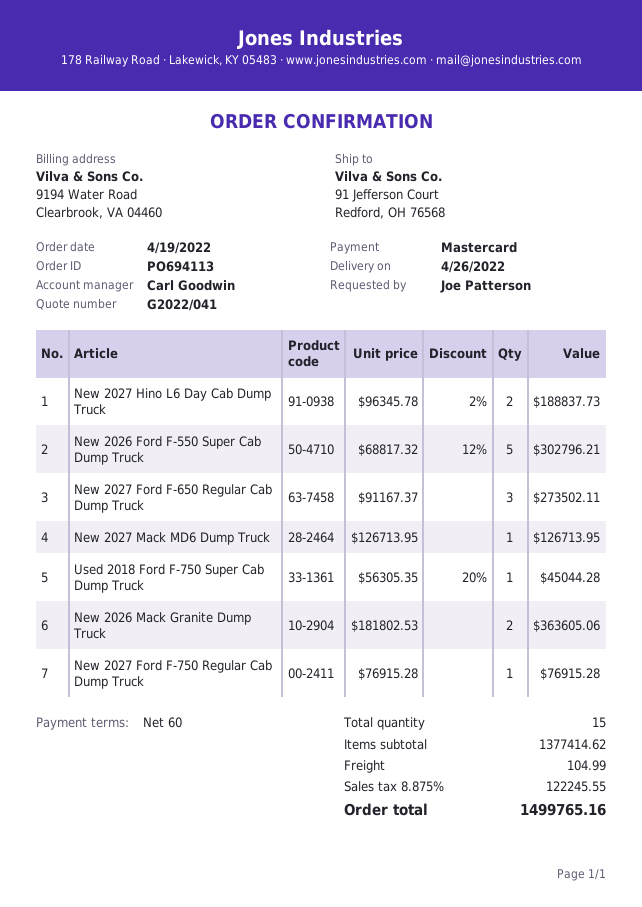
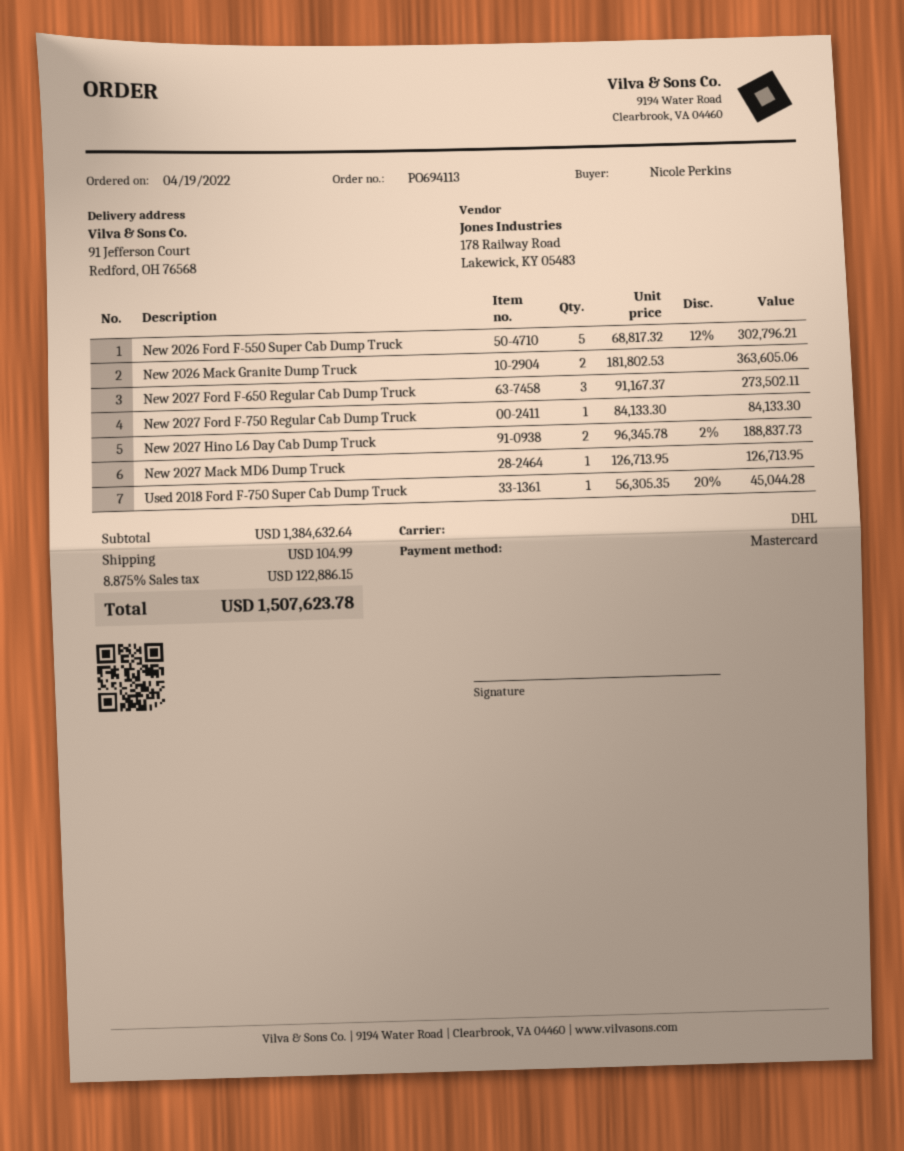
ordered by: Joe Patterson -> Nicole Perkins
New 2027 Ford F-750 Regular Cab Dump Truck: 1 x 76915.28 = 76915.28 -> 1 x 84133.30 = 84133.30
subtotal: 1377414.62 -> 1384632.64
tax: 8.875% = 122245.55 -> 8.875% = 122886.15
total: 1499765.16 -> 1507623.78

